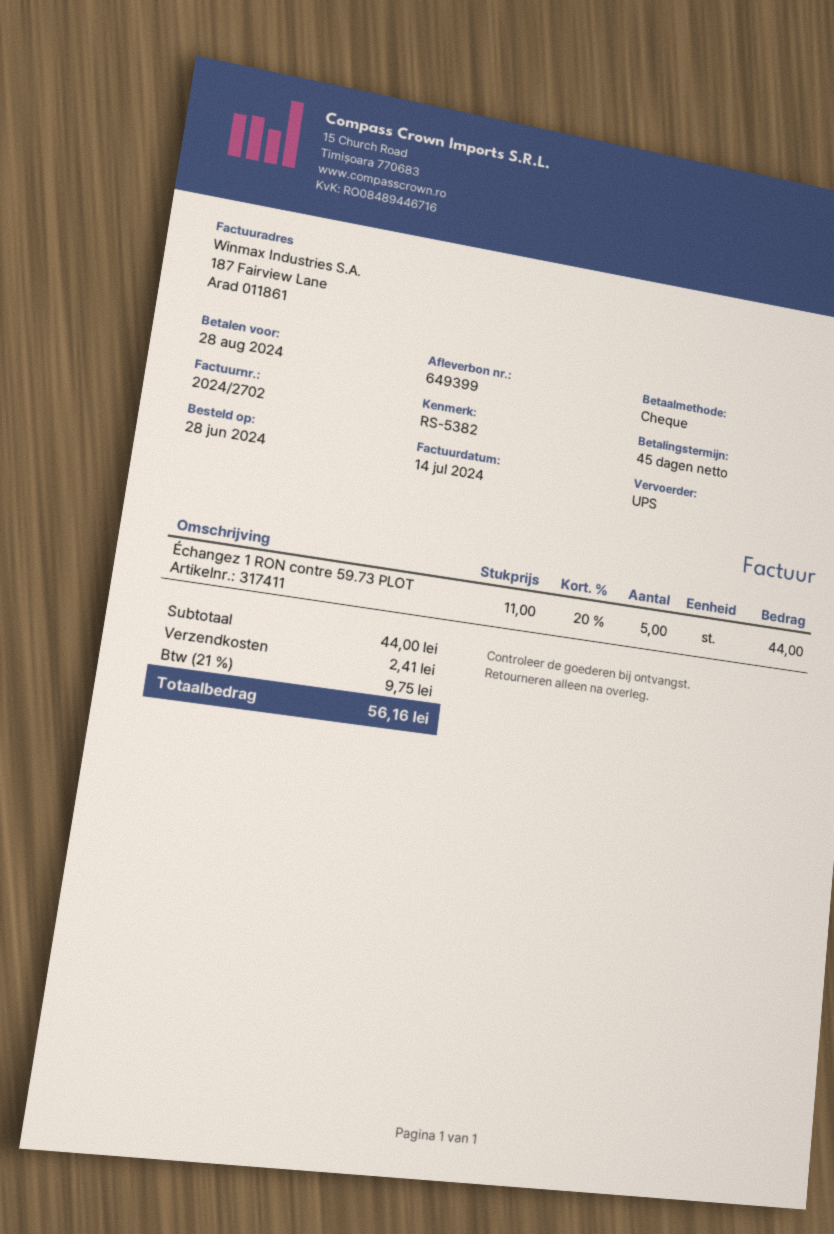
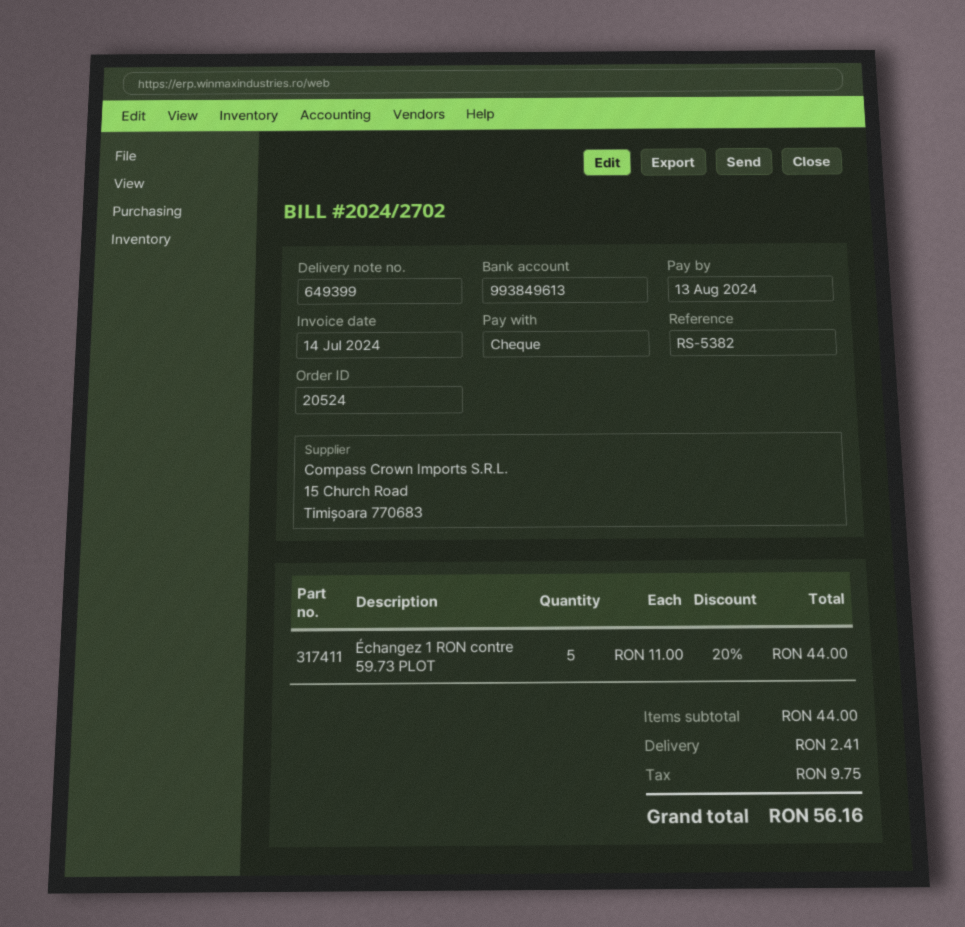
due date: 2024-08-28 -> 2024-08-13

